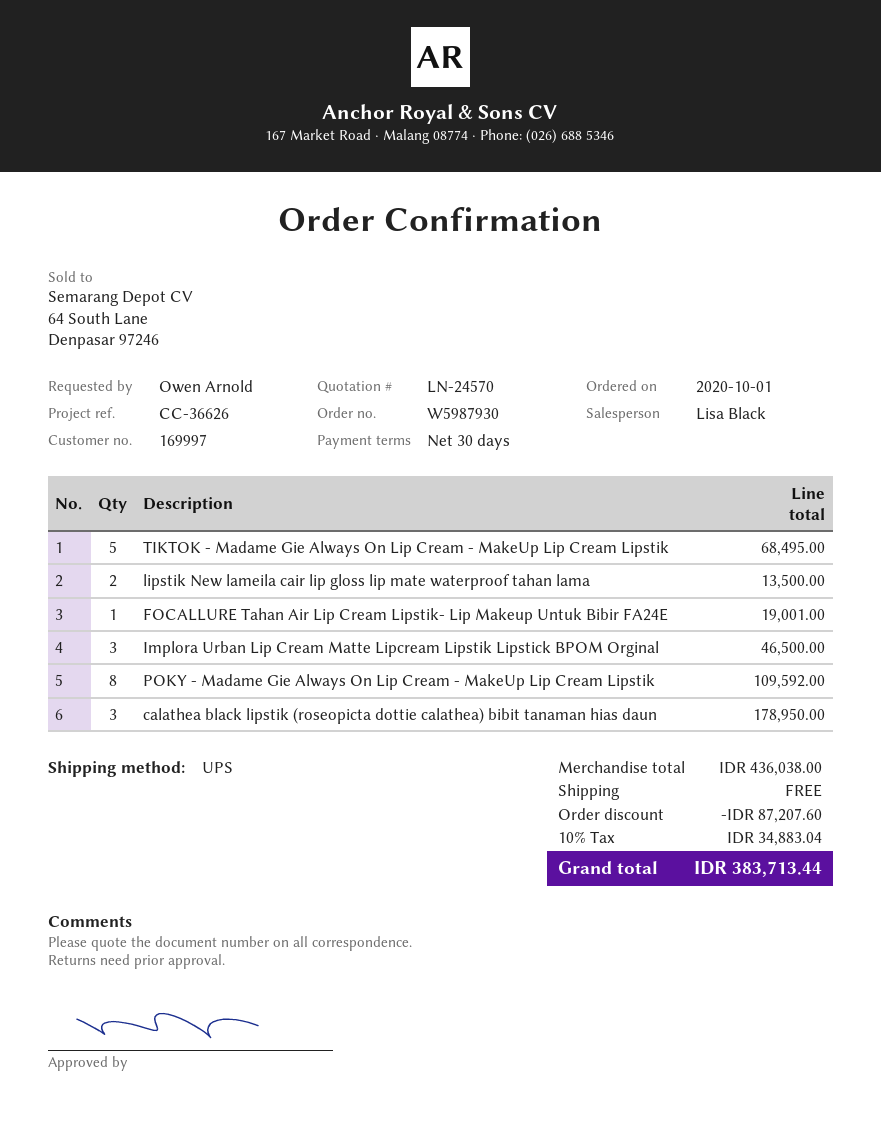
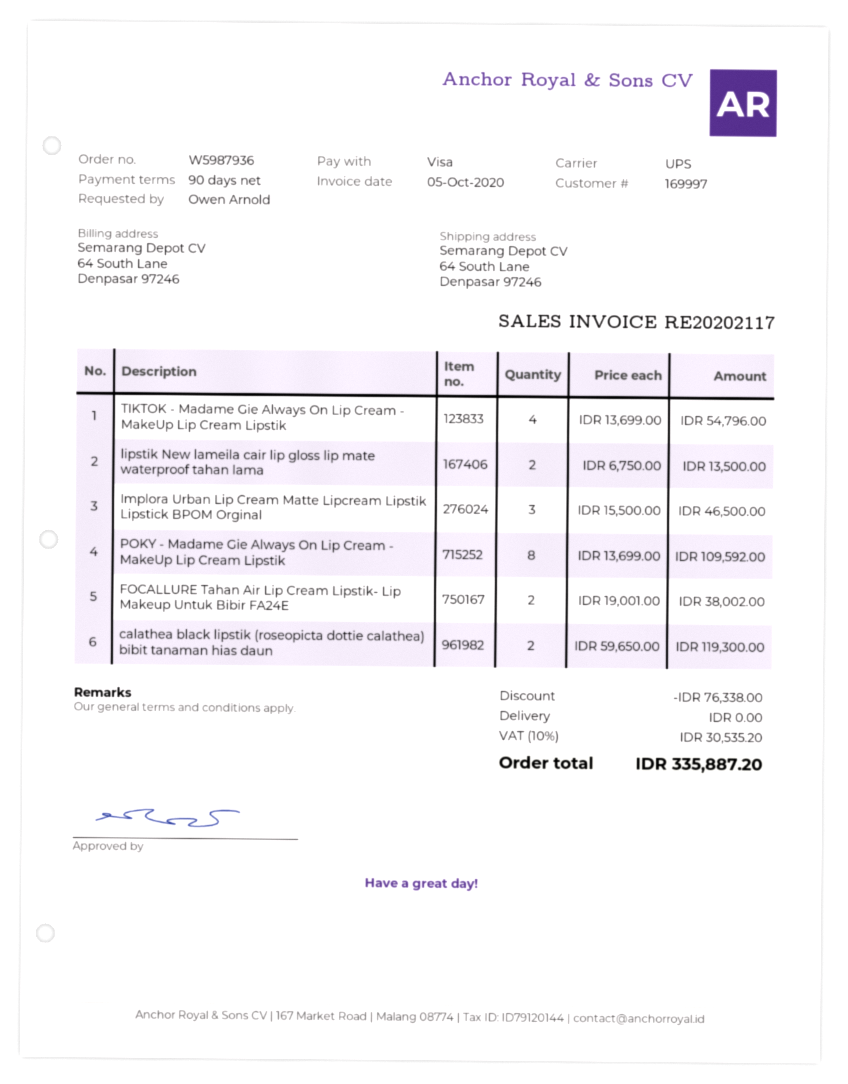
order number: W5987930 -> W5987936
payment terms: 30 days -> 90 days
TIKTOK - Madame Gie Always On Lip Cream - MakeUp Lip Cream Lipstik: 5 for 68495.00 -> 4 for 54796.00
FOCALLURE Tahan Air Lip Cream Lipstik- Lip Makeup Untuk Bibir FA24E: 1 for 19001.00 -> 2 for 38002.00
calathea black lipstik (roseopicta dottie calathea) bibit tanaman hias daun: 3 for 178950.00 -> 2 for 119300.00
discount: 87207.60 -> 76338.00
tax: 10% = 34883.04 -> 10% = 30535.20
total: 383713.44 -> 335887.20

